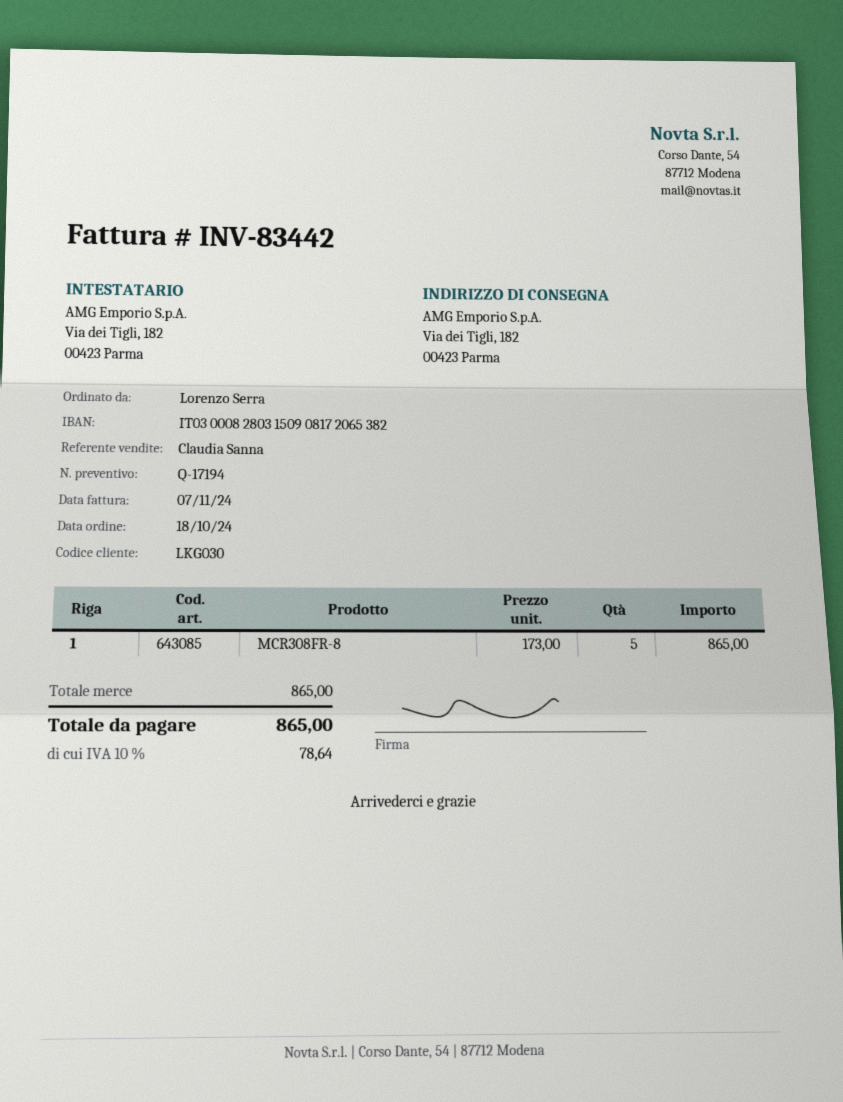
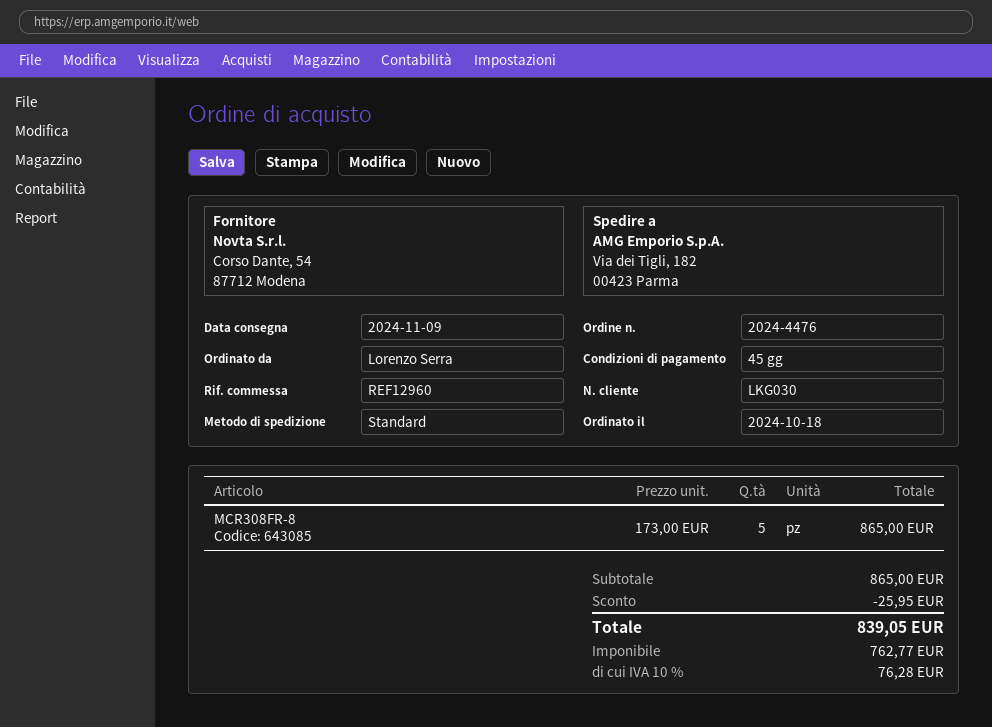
discount: none -> 25.95
tax: 10% = 78.64 -> 10% = 76.28
total: 865.00 -> 839.05

